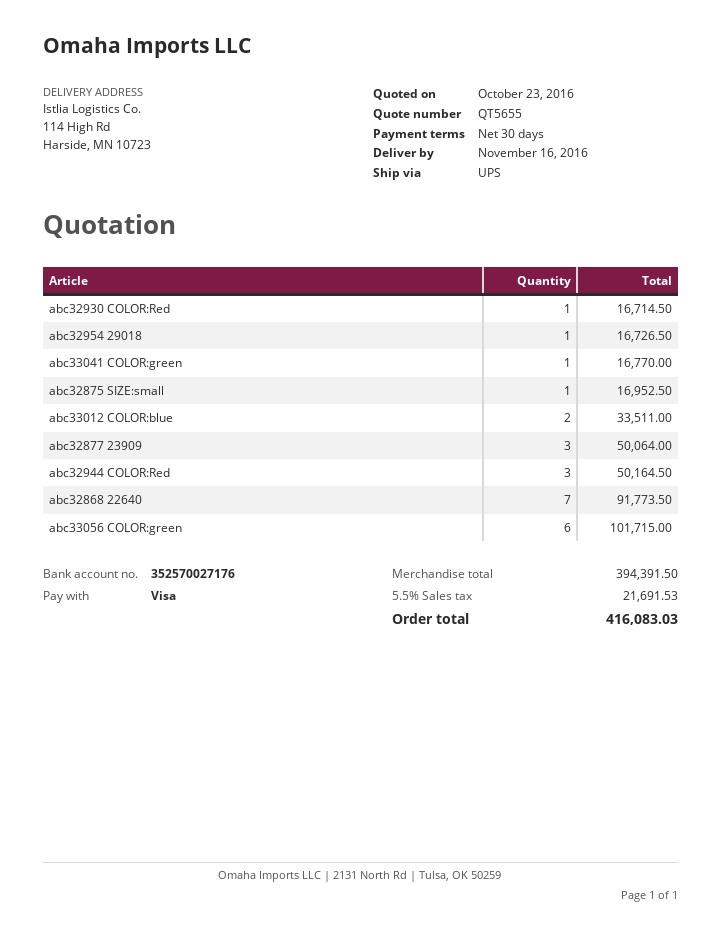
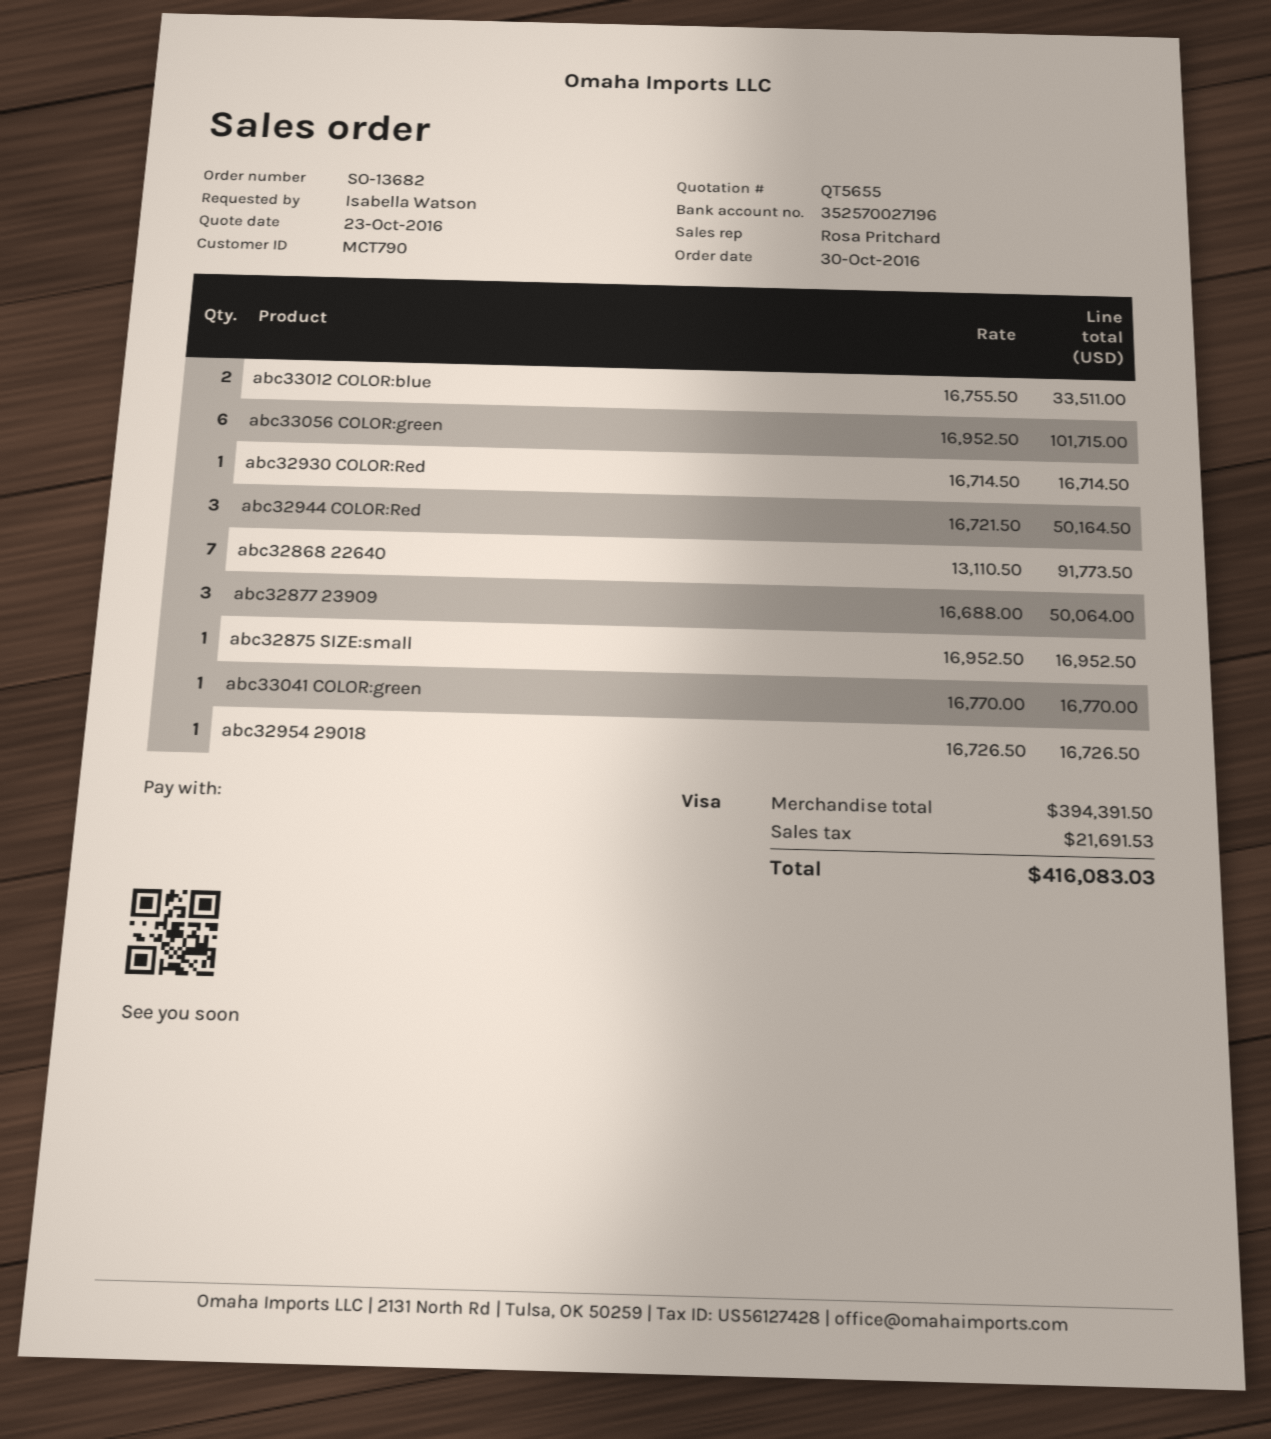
bank account: 352570027176 -> 352570027196

